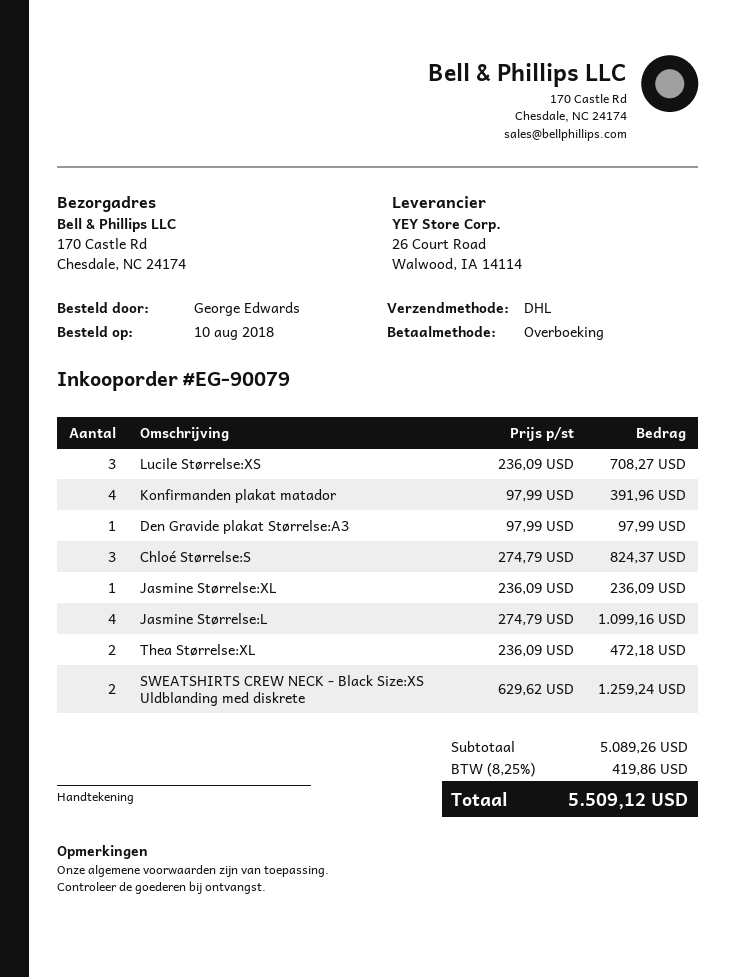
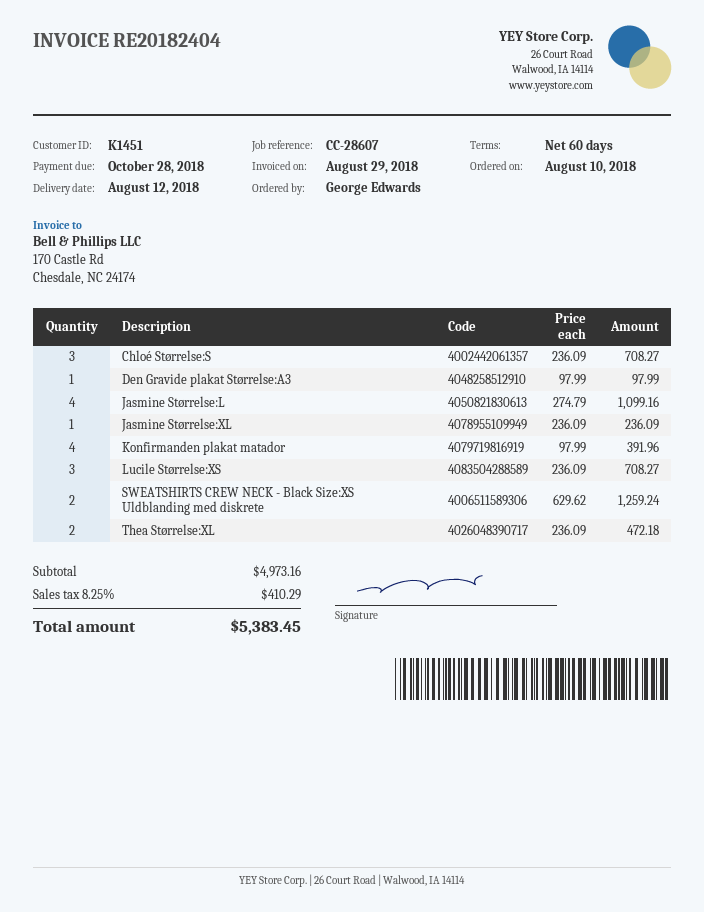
Chloé Størrelse:S: 3 x 274.79 = 824.37 -> 3 x 236.09 = 708.27
subtotal: 5089.26 -> 4973.16
tax: 8.25% = 419.86 -> 8.25% = 410.29
total: 5509.12 -> 5383.45

